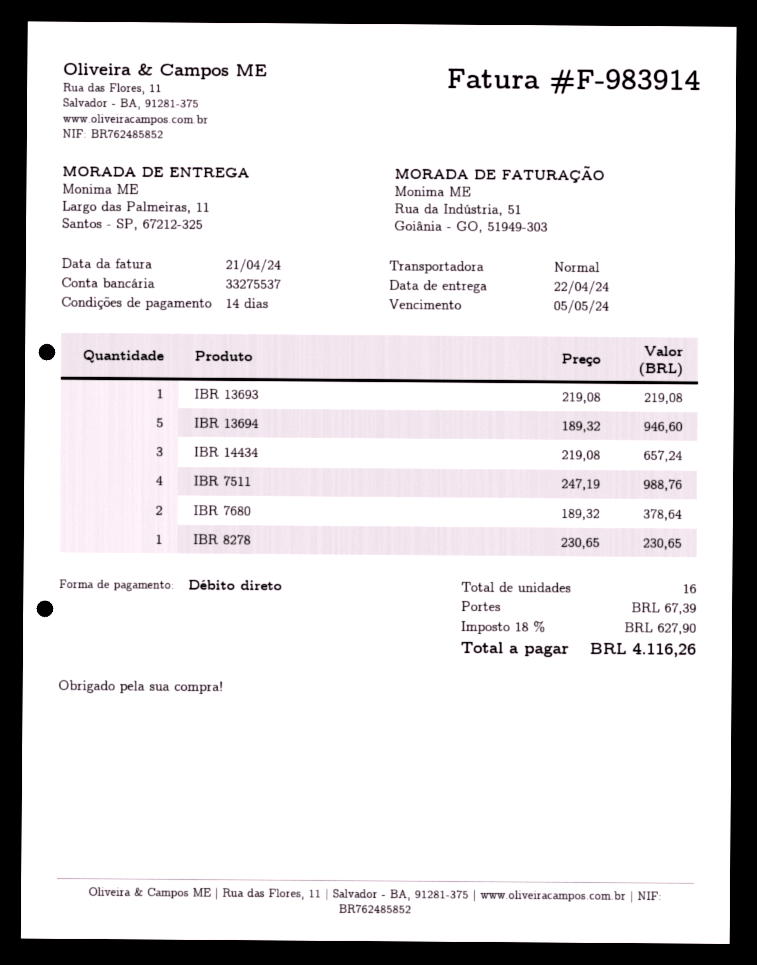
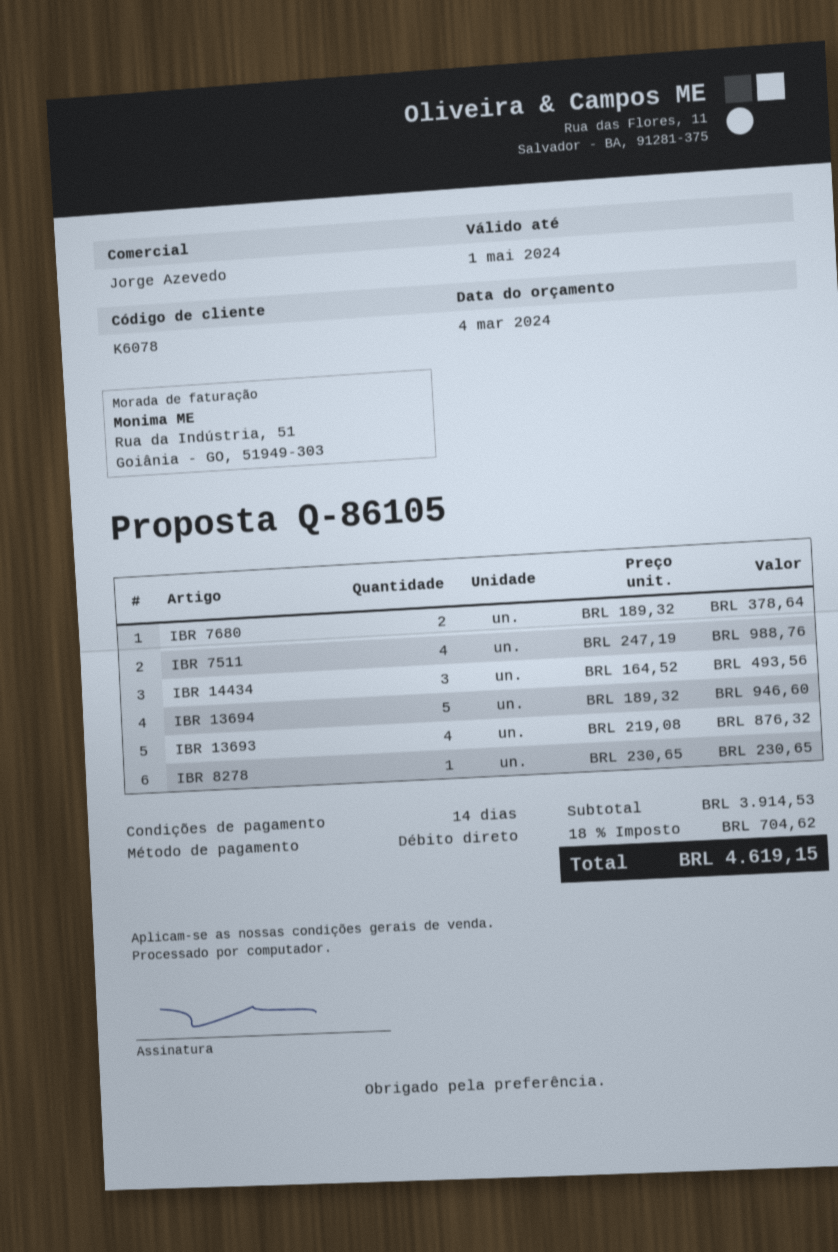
IBR 13693: 1 x 219.08 = 219.08 -> 4 x 219.08 = 876.32
IBR 14434: 3 x 219.08 = 657.24 -> 3 x 164.52 = 493.56
shipping: 67.39 -> none
tax: 18% = 627.90 -> 18% = 704.62
total: 4116.26 -> 4619.15

